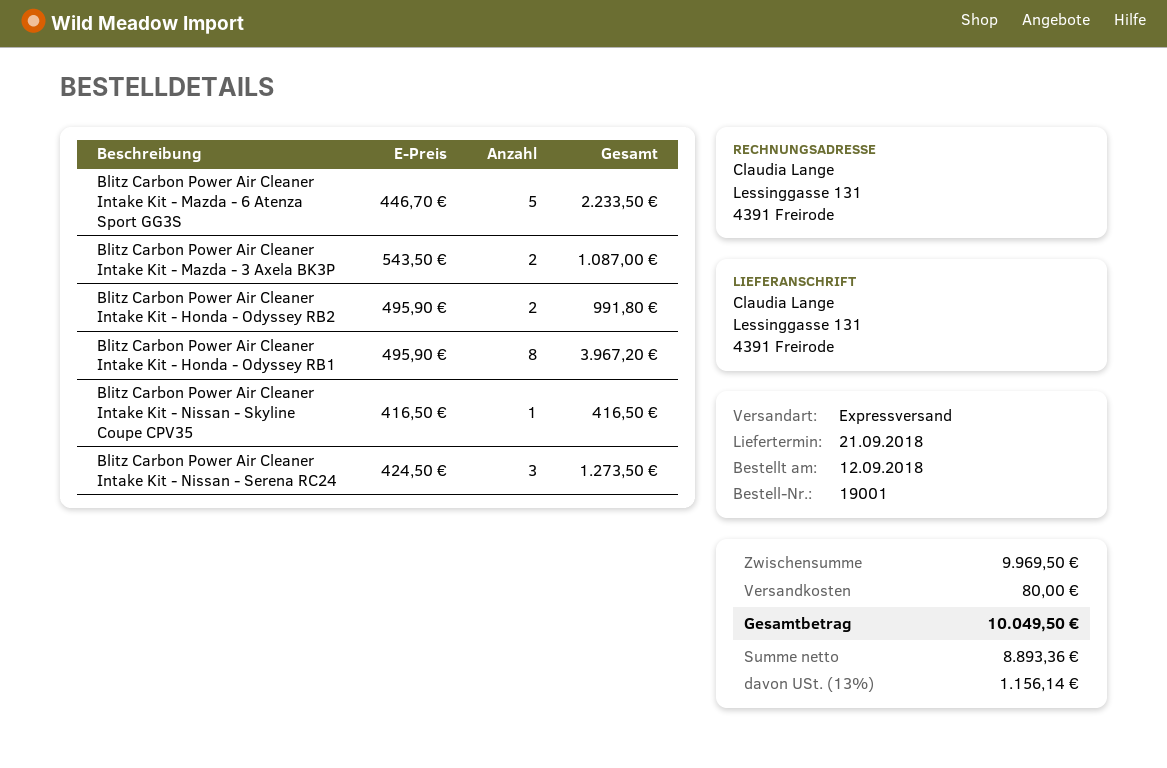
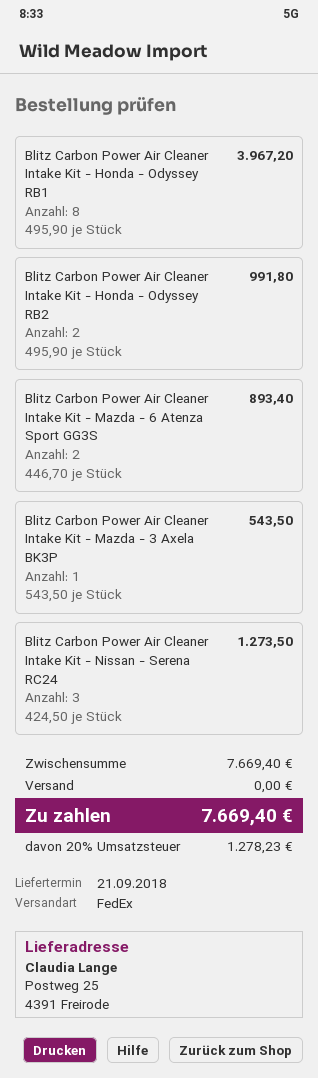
shipping method: express -> FedEx
ship to: Lessinggasse 131, 4391 Freirode -> Postweg 25, 4391 Freirode
Blitz Carbon Power Air Cleaner Intake Kit - Mazda - 6 Atenza Sport GG3S: 5 x 446.70 = 2233.50 -> 2 x 446.70 = 893.40
Blitz Carbon Power Air Cleaner Intake Kit - Mazda - 3 Axela BK3P: 2 x 543.50 = 1087.00 -> 1 x 543.50 = 543.50
Blitz Carbon Power Air Cleaner Intake Kit - Nissan - Skyline Coupe CPV35: 1 x 416.50 = 416.50 -> none
subtotal: 9969.50 -> 7669.40
shipping: 80.00 -> 0.00
tax: 13% = 1156.14 -> 20% = 1278.23
total: 10049.50 -> 7669.40

